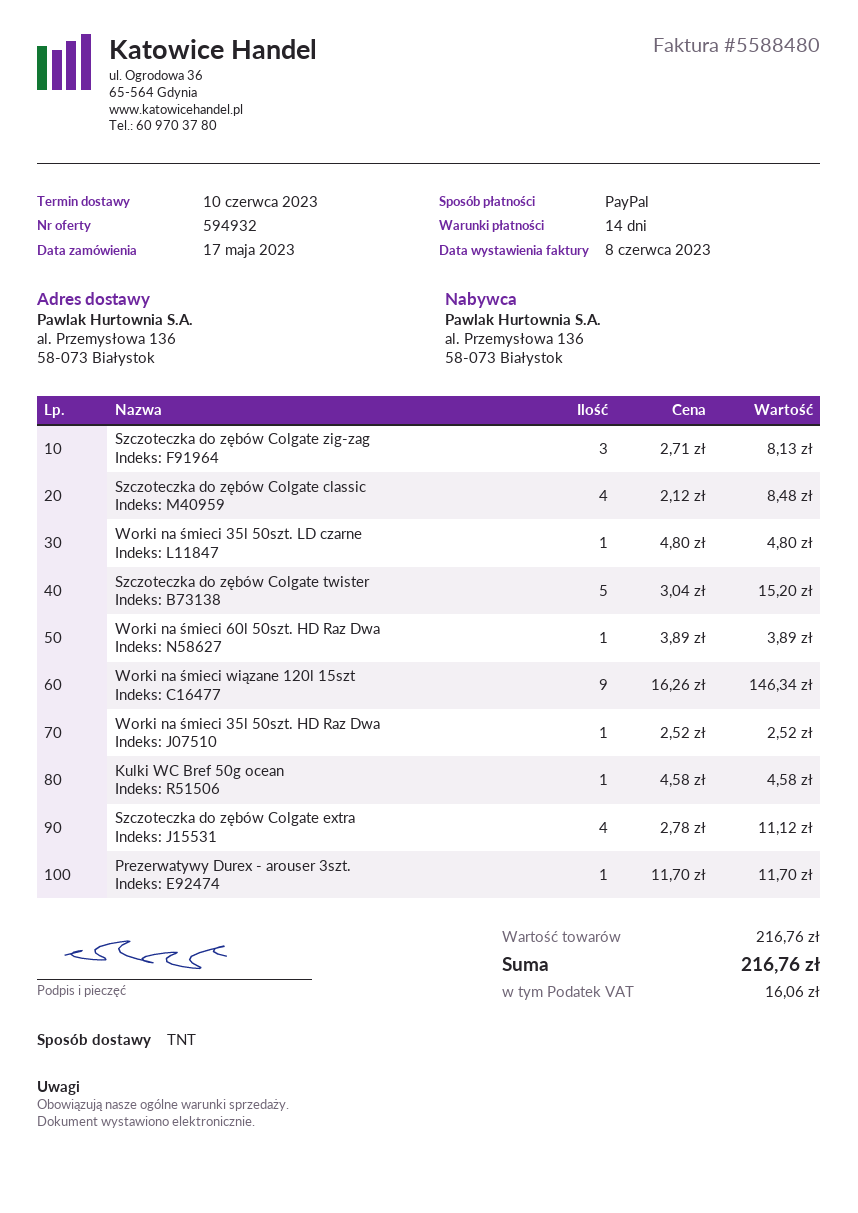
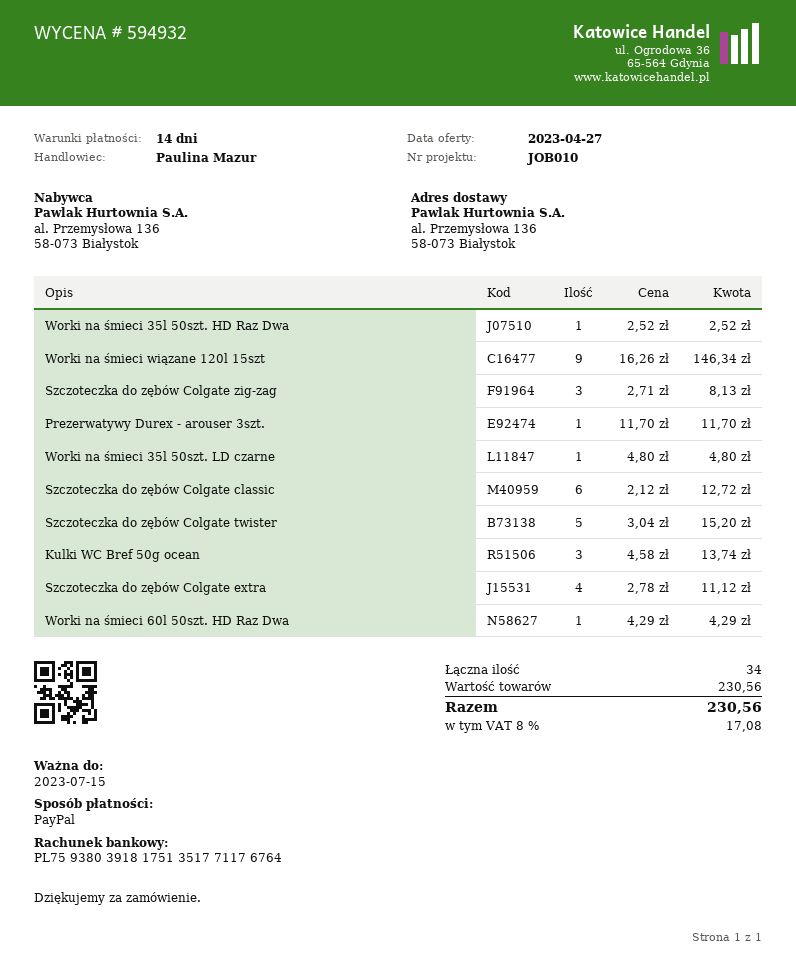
Szczoteczka do zębów Colgate classic: 4 x 2.12 = 8.48 -> 6 x 2.12 = 12.72
Worki na śmieci 60l 50szt. HD Raz Dwa: 1 x 3.89 = 3.89 -> 1 x 4.29 = 4.29
Kulki WC Bref 50g ocean: 1 x 4.58 = 4.58 -> 3 x 4.58 = 13.74
subtotal: 216.76 -> 230.56
tax: 16.06 -> 17.08
total: 216.76 -> 230.56

